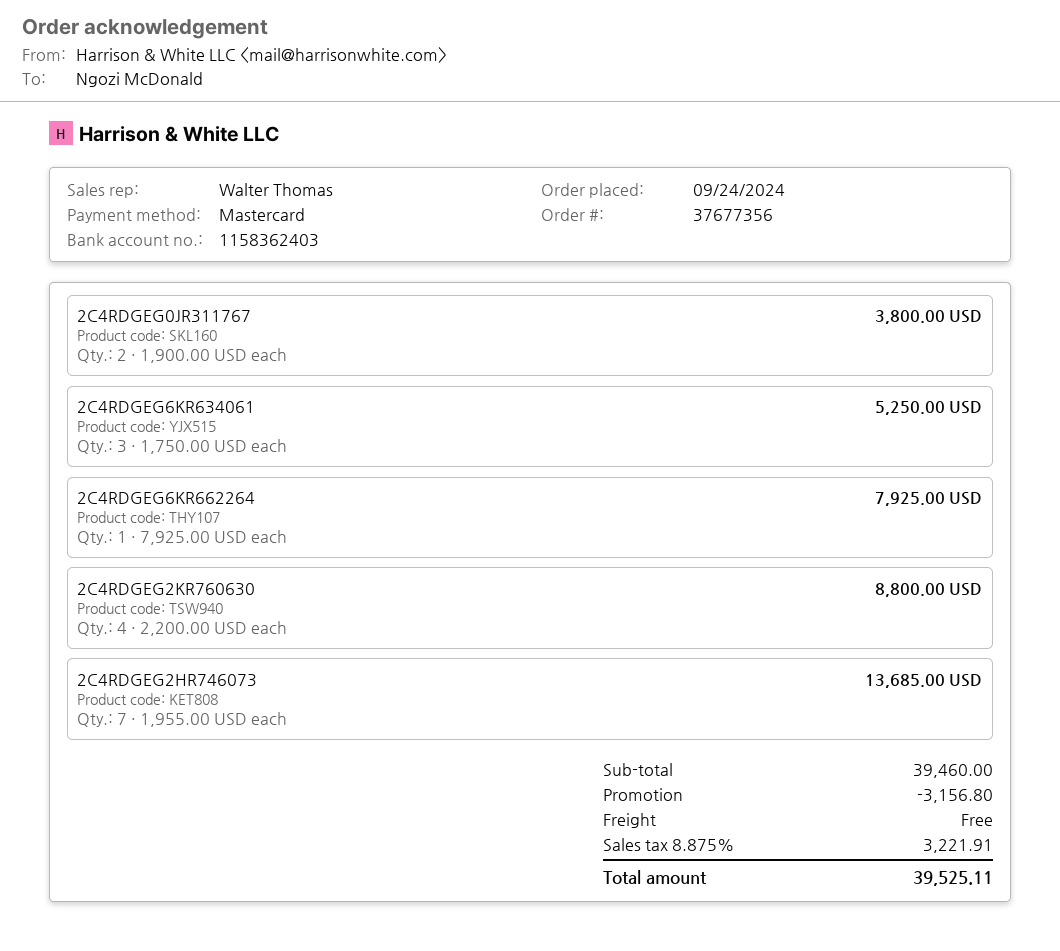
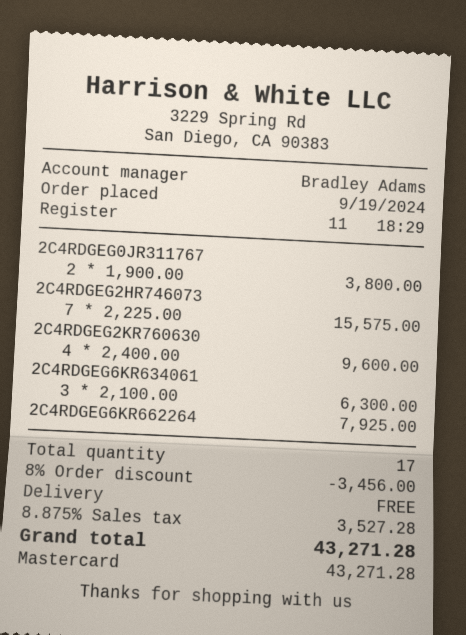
order date: 2024-09-24 -> 2024-09-19
sales rep: Walter Thomas -> Bradley Adams
2C4RDGEG6KR634061: 3 x 1750.00 = 5250.00 -> 3 x 2100.00 = 6300.00
2C4RDGEG2KR760630: 4 x 2200.00 = 8800.00 -> 4 x 2400.00 = 9600.00
2C4RDGEG2HR746073: 7 x 1955.00 = 13685.00 -> 7 x 2225.00 = 15575.00
discount: 3156.80 -> 3456.00
tax: 8.875% = 3221.91 -> 8.875% = 3527.28
total: 39525.11 -> 43271.28

